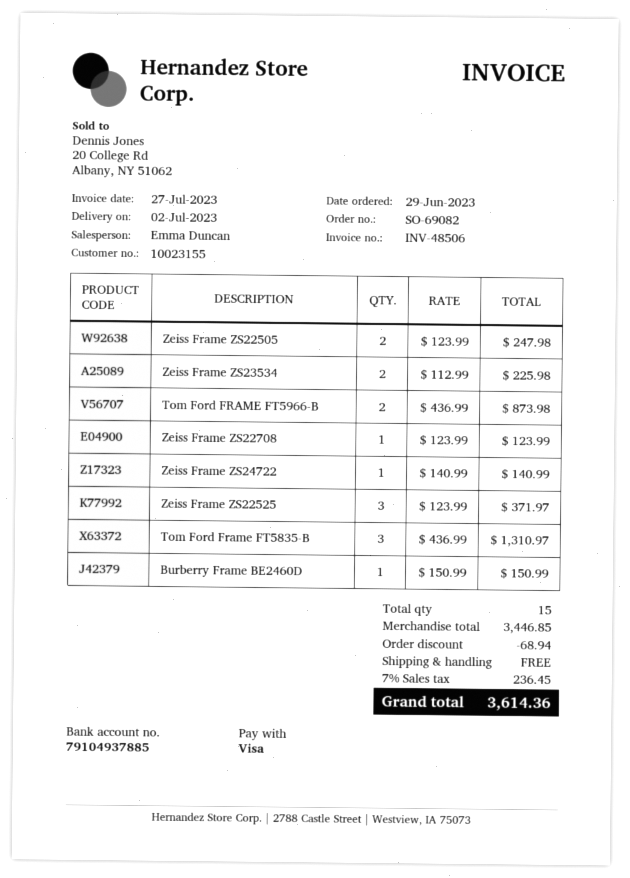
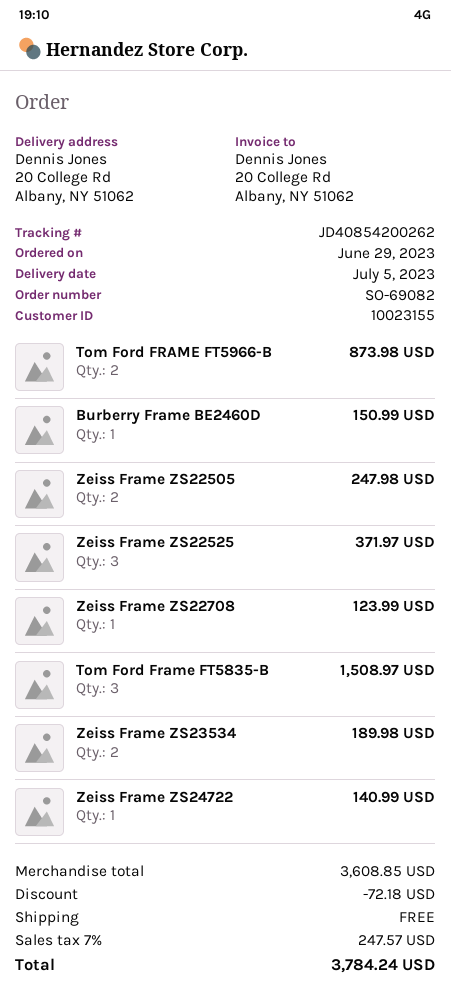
delivery date: 2023-07-02 -> 2023-07-05
Zeiss Frame ZS23534: 2 for 225.98 -> 2 for 189.98
Tom Ford Frame FT5835-B: 3 for 1310.97 -> 3 for 1508.97
subtotal: 3446.85 -> 3608.85
discount: 68.94 -> 72.18
tax: 7% = 236.45 -> 7% = 247.57
total: 3614.36 -> 3784.24

